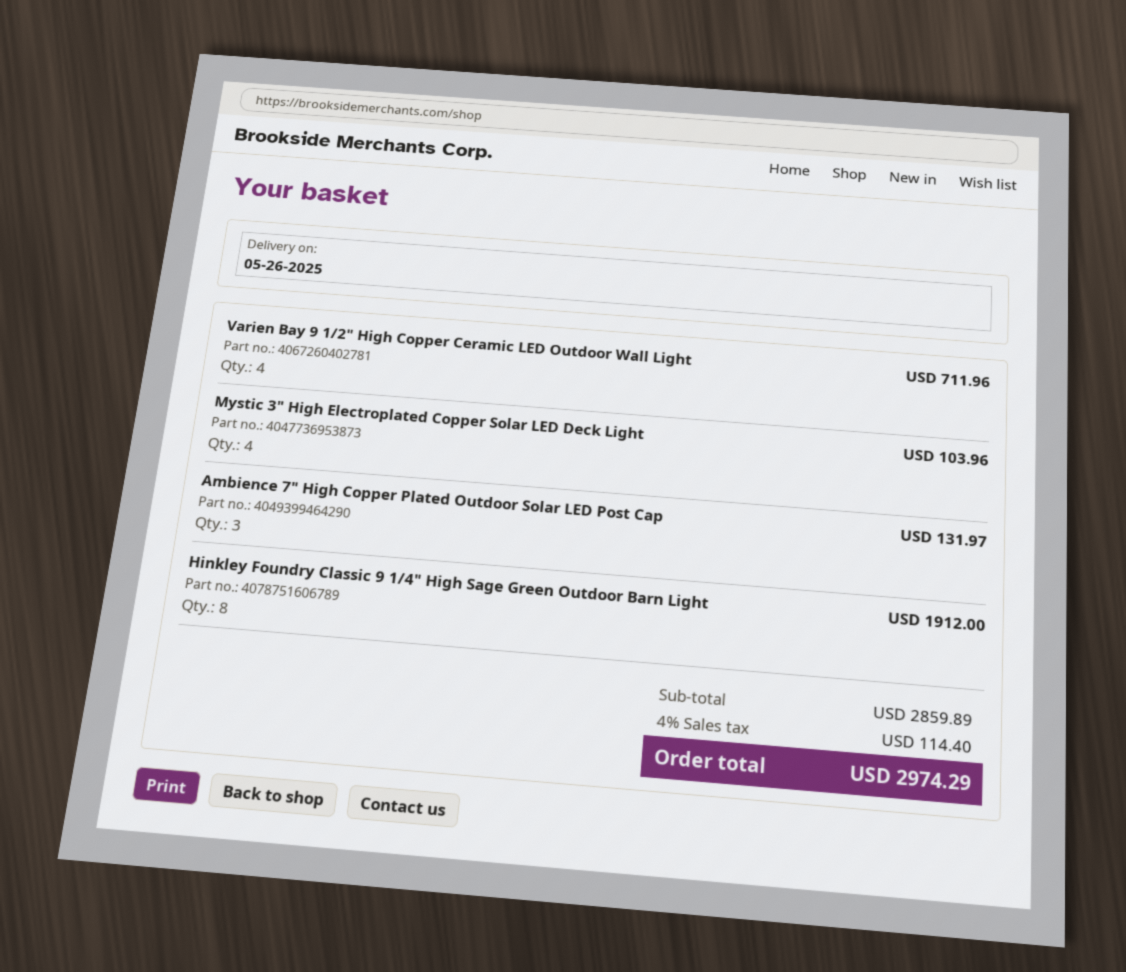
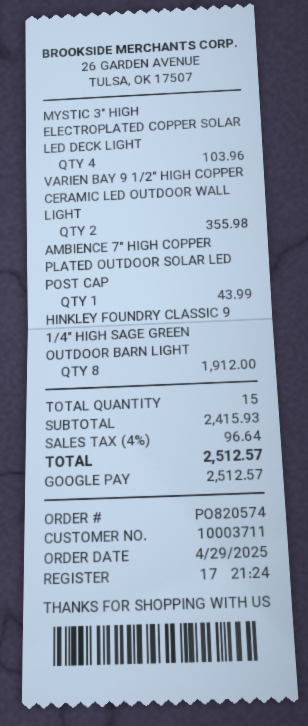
Varien Bay 9 1/2" High Copper Ceramic LED Outdoor Wall Light: 4 for 711.96 -> 2 for 355.98
Ambience 7" High Copper Plated Outdoor Solar LED Post Cap: 3 for 131.97 -> 1 for 43.99
subtotal: 2859.89 -> 2415.93
tax: 4% = 114.40 -> 4% = 96.64
total: 2974.29 -> 2512.57

